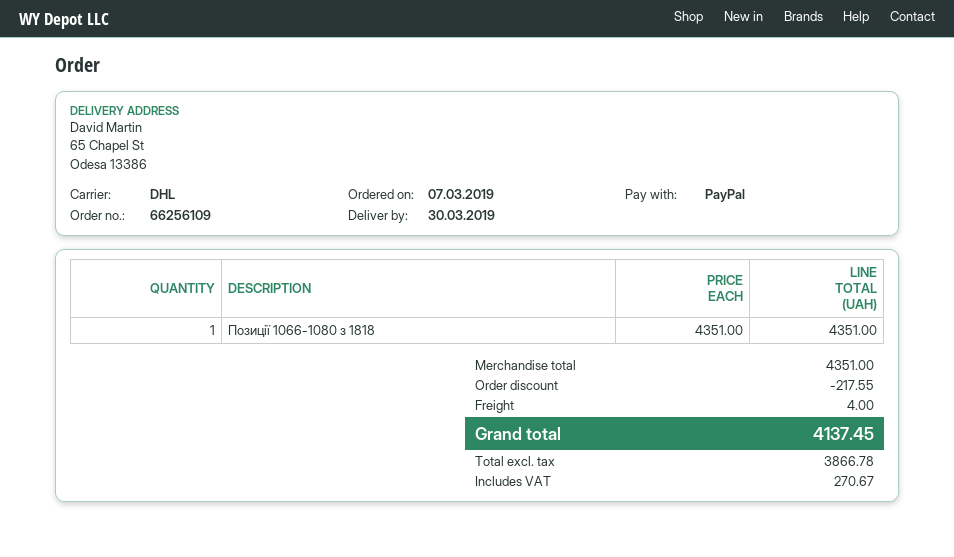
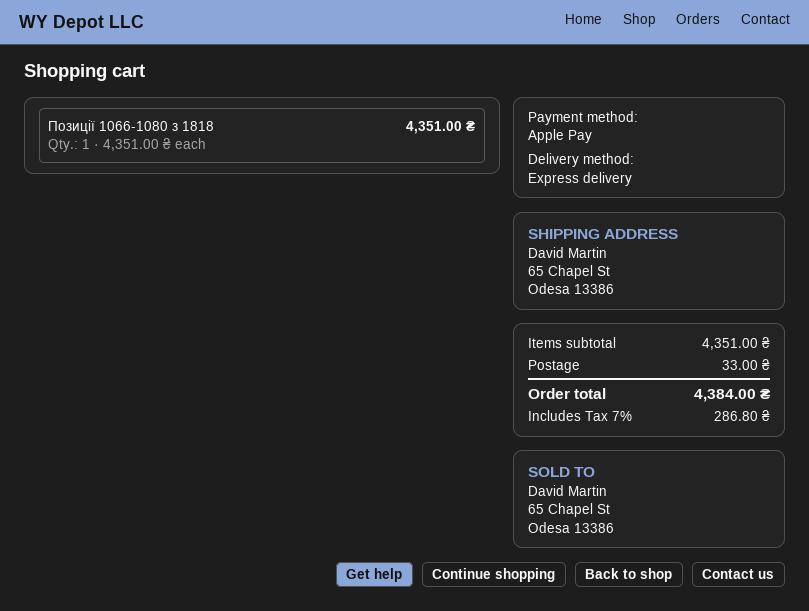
payment method: PayPal -> Apple Pay
shipping method: DHL -> express
discount: 217.55 -> none
shipping: 4.00 -> 33.00
tax: 270.67 -> 286.80
total: 4137.45 -> 4384.00

